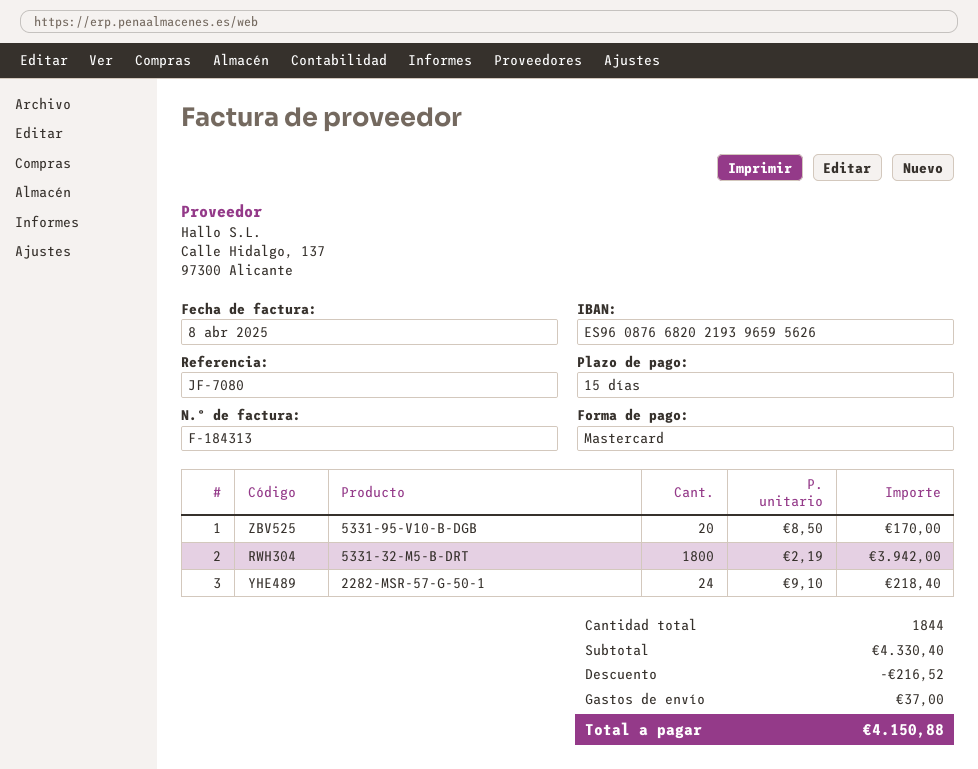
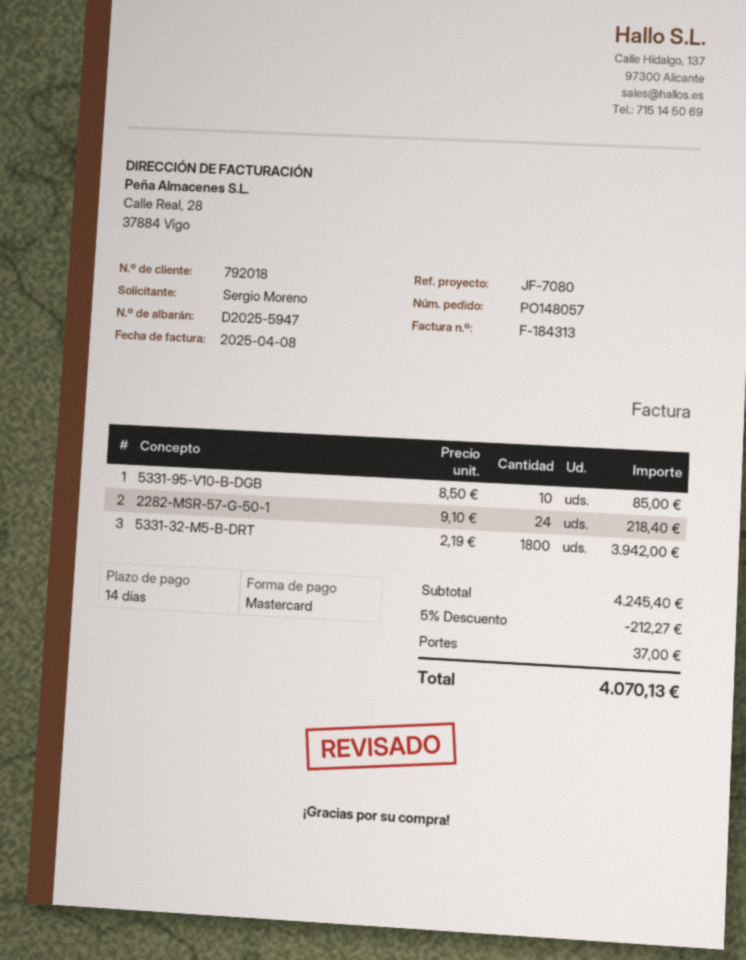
payment terms: 15 days -> 14 days
5331-95-V10-B-DGB: 20 x 8.50 = 170.00 -> 10 x 8.50 = 85.00
subtotal: 4330.40 -> 4245.40
discount: 216.52 -> 212.27
total: 4150.88 -> 4070.13

